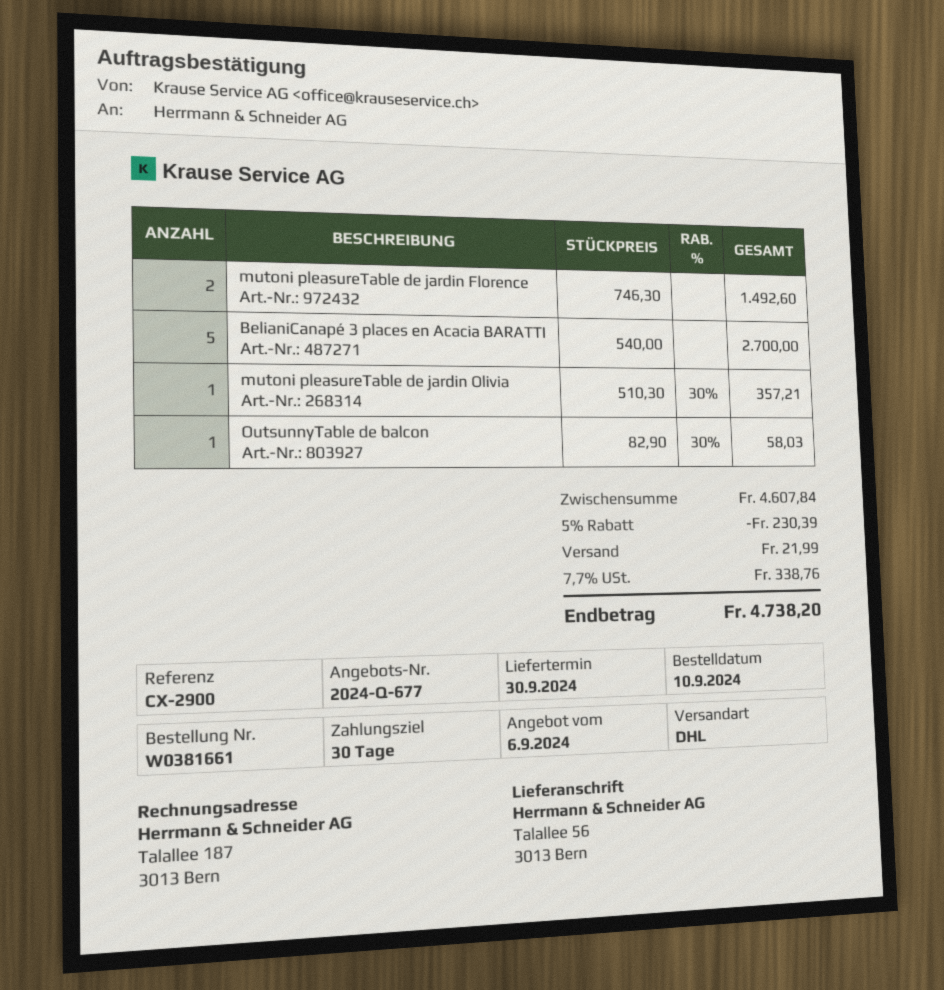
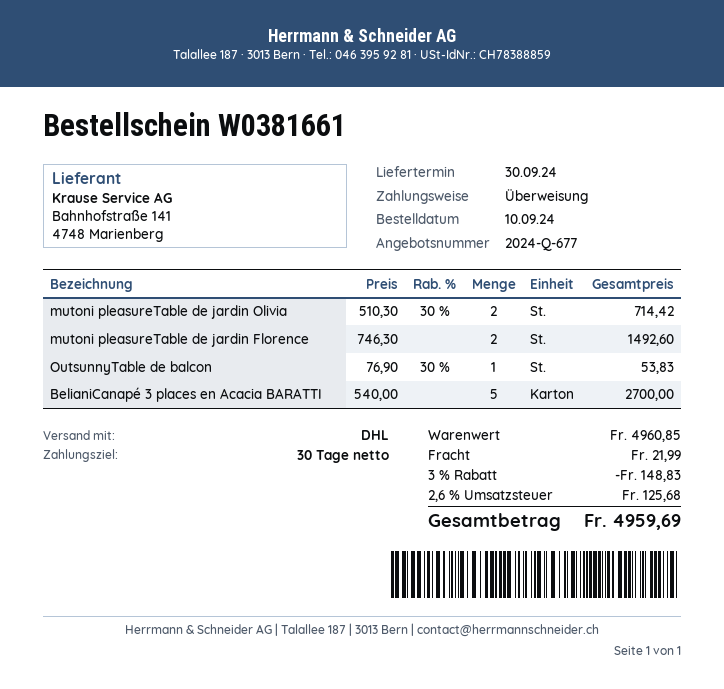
mutoni pleasureTable de jardin Olivia: 1 x 510.30 - 30% = 357.21 -> 2 x 510.30 - 30% = 714.42
OutsunnyTable de balcon: 1 x 82.90 - 30% = 58.03 -> 1 x 76.90 - 30% = 53.83
subtotal: 4607.84 -> 4960.85
discount: 5% = 230.39 -> 3% = 148.83
tax: 7.7% = 338.76 -> 2.6% = 125.68
total: 4738.20 -> 4959.69

